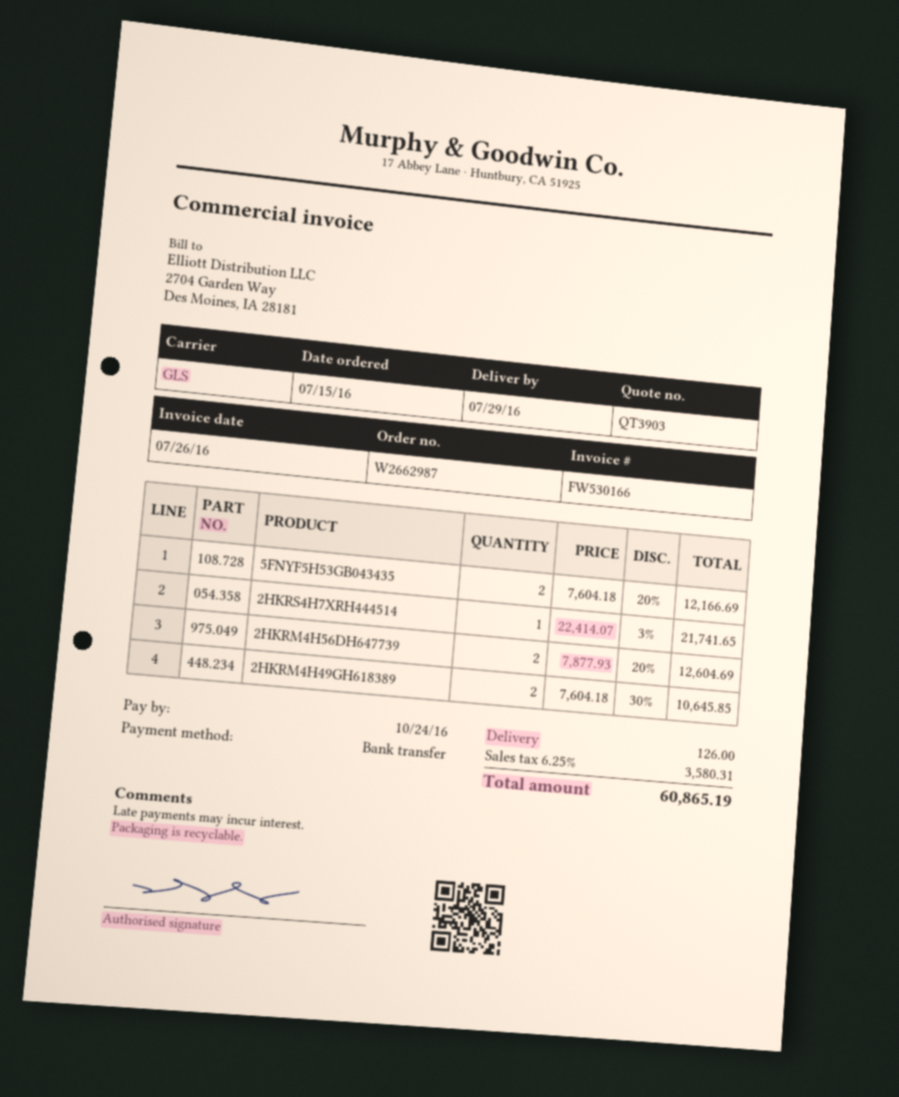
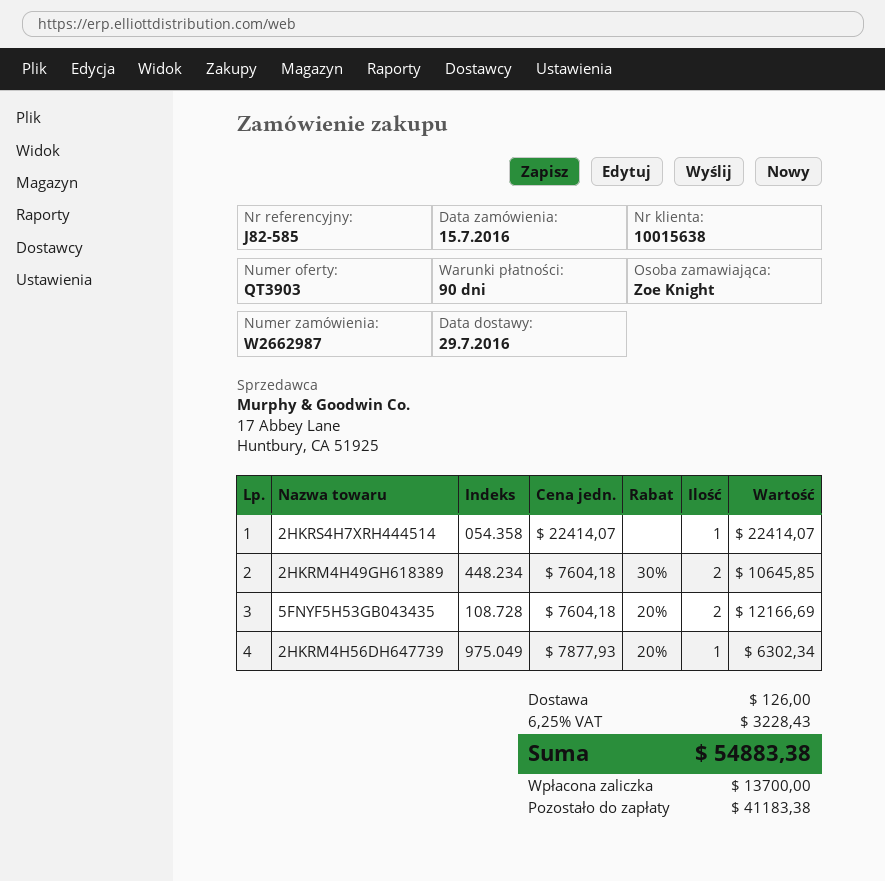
2HKRS4H7XRH444514: 1 x 22414.07 - 3% = 21741.65 -> 1 x 22414.07 = 22414.07
2HKRM4H56DH647739: 2 x 7877.93 - 20% = 12604.69 -> 1 x 7877.93 - 20% = 6302.34
tax: 6.25% = 3580.31 -> 6.25% = 3228.43
total: 60865.19 -> 54883.38

